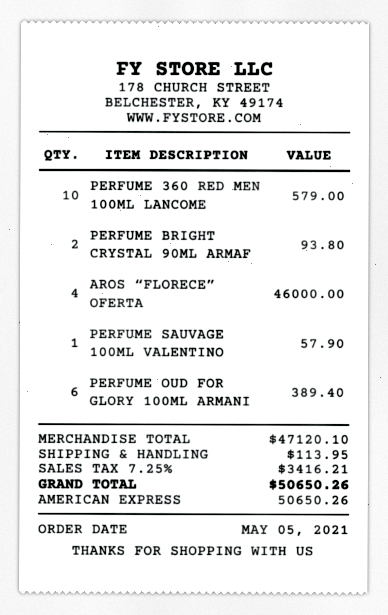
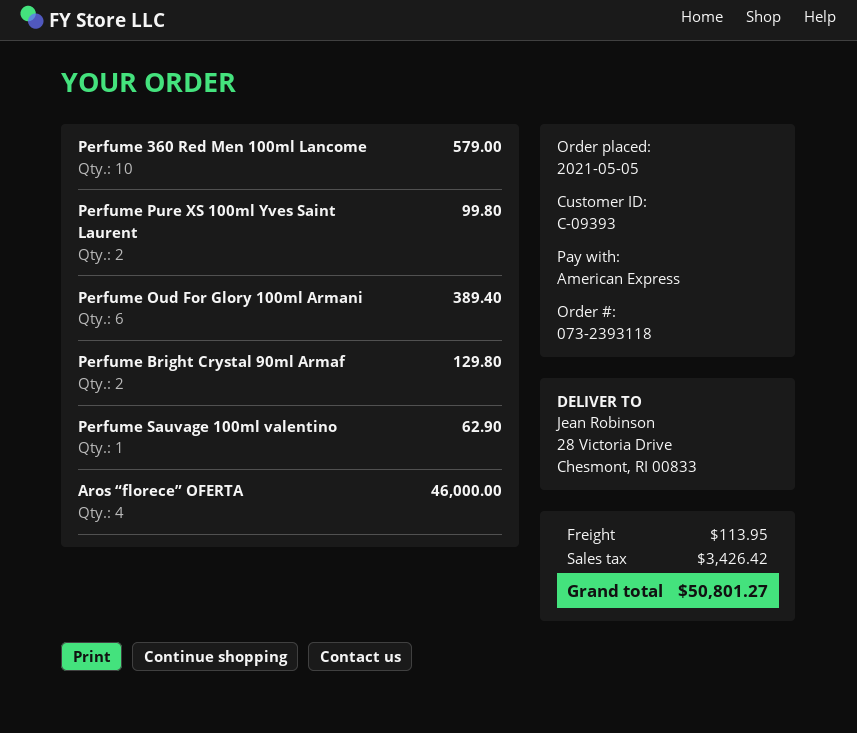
PERFUME BRIGHT CRYSTAL 90ML ARMAF: 2 for 93.80 -> 2 for 129.80
PERFUME SAUVAGE 100ML VALENTINO: 1 for 57.90 -> 1 for 62.90
Perfume Pure XS 100ml Yves Saint Laurent: none -> 2 for 99.80
tax: 3416.21 -> 3426.42
total: 50650.26 -> 50801.27

